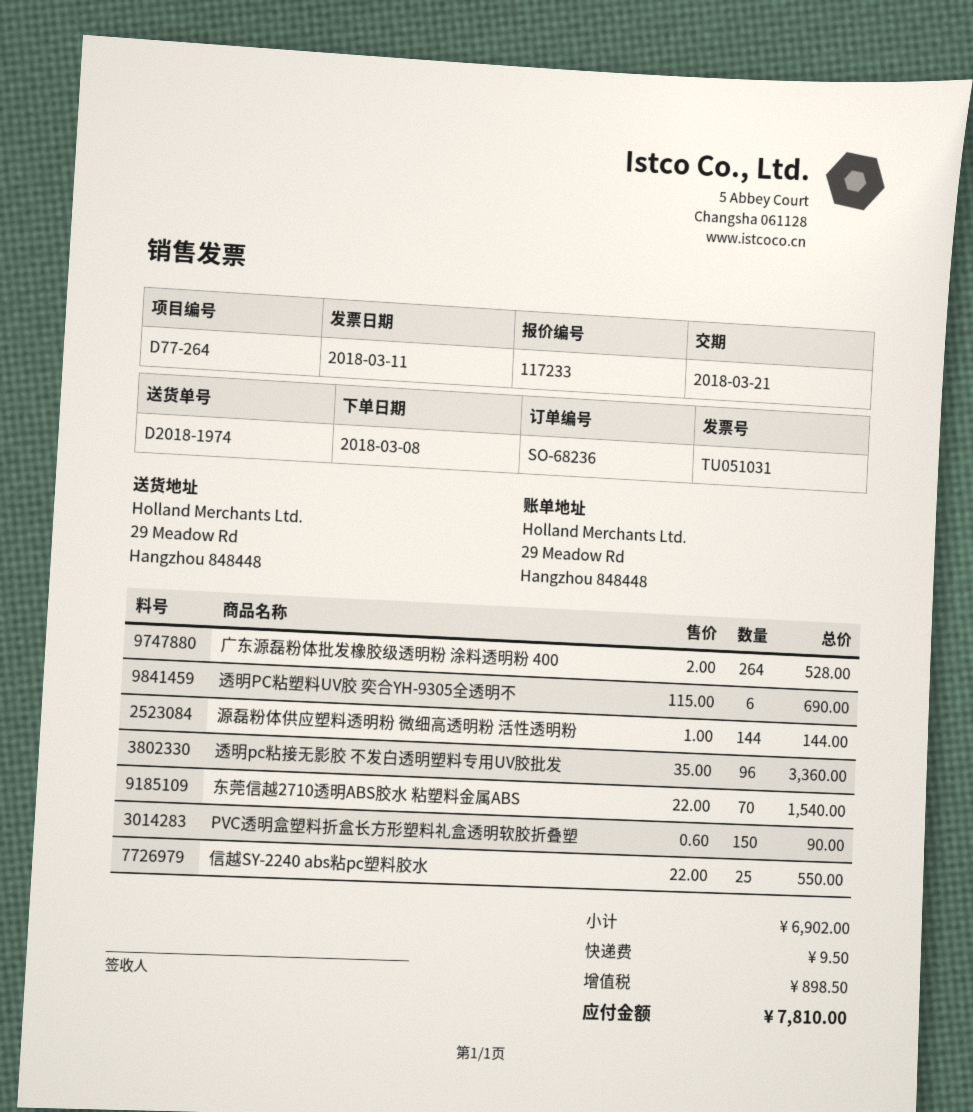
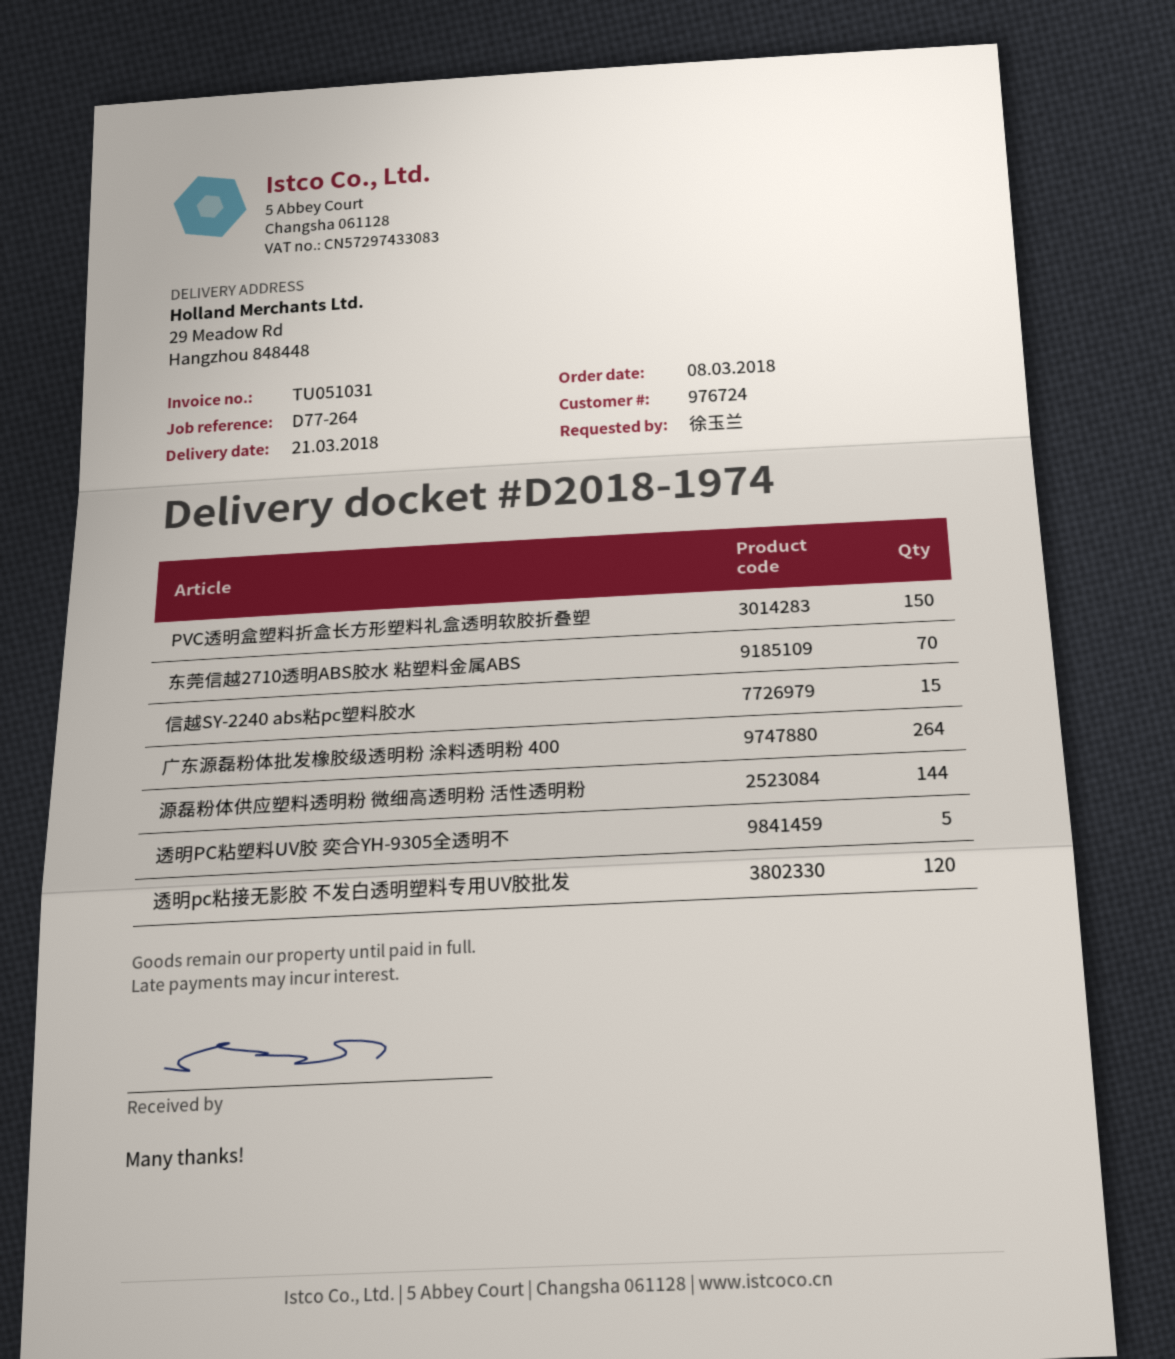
透明PC粘塑料UV胶 奕合YH-9305全透明不: 6 -> 5
透明pc粘接无影胶 不发白透明塑料专用UV胶批发: 96 -> 120
信越SY-2240 abs粘pc塑料胶水: 25 -> 15

